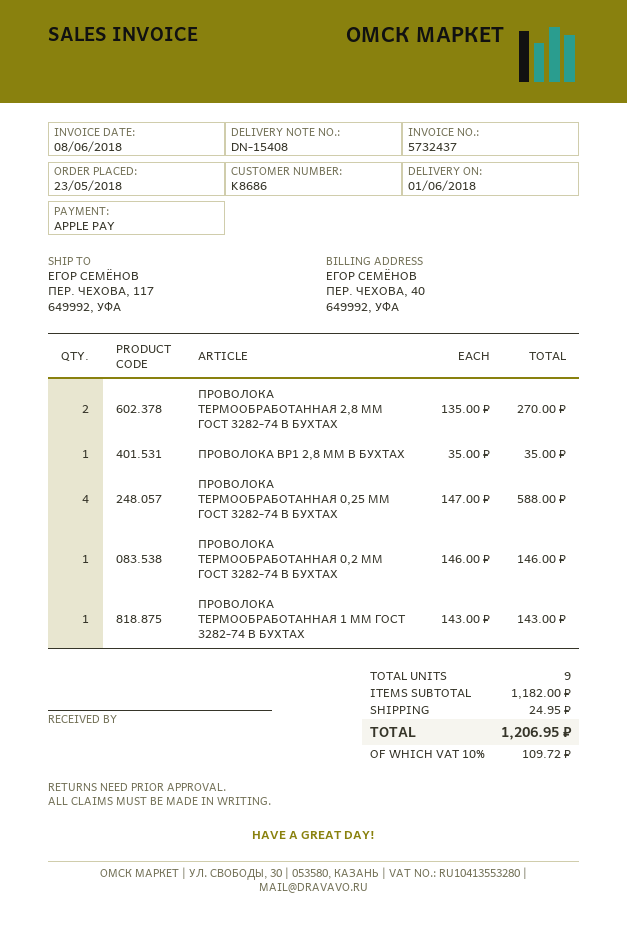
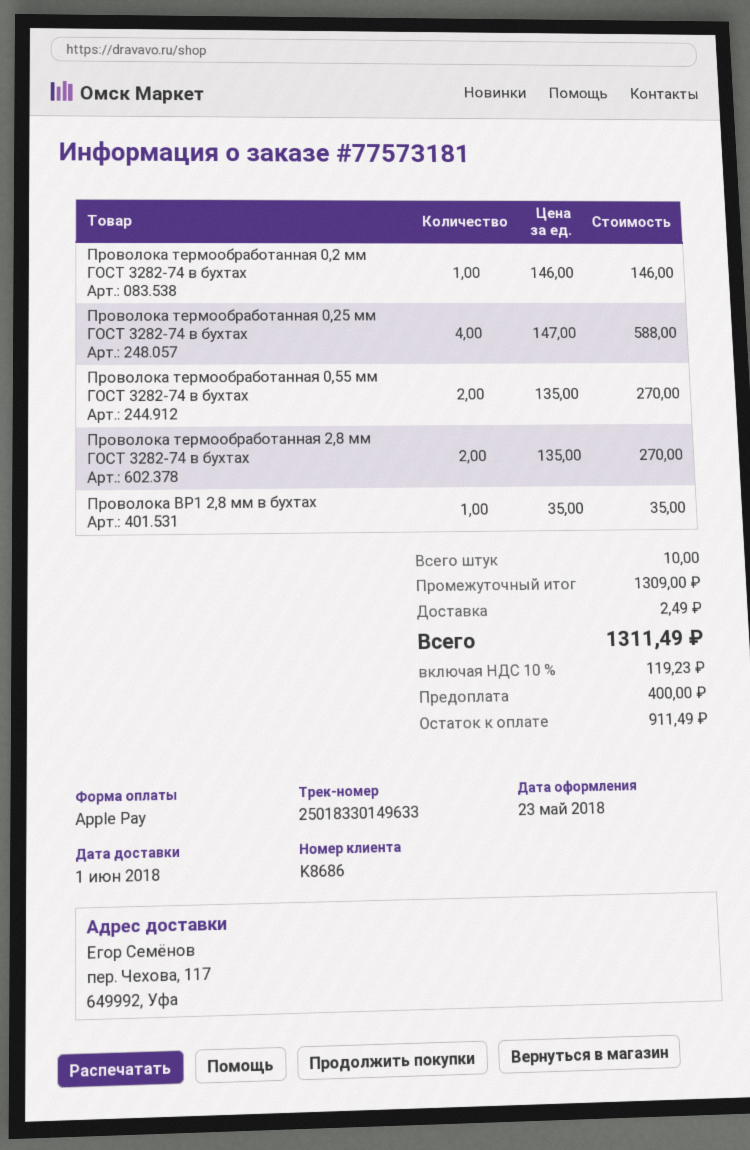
ПРОВОЛОКА ТЕРМООБРАБОТАННАЯ 1 ММ ГОСТ 3282-74 В БУХТАХ: 1 x 143.00 = 143.00 -> none
Проволока термообработанная 0,55 мм ГОСТ 3282-74 в бухтах: none -> 2 x 135.00 = 270.00
total quantity: 9 -> 10
subtotal: 1182.00 -> 1309.00
shipping: 24.95 -> 2.49
tax: 10% = 109.72 -> 10% = 119.23
total: 1206.95 -> 1311.49

